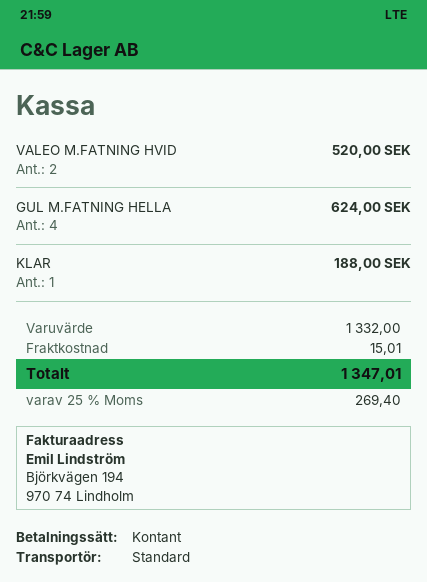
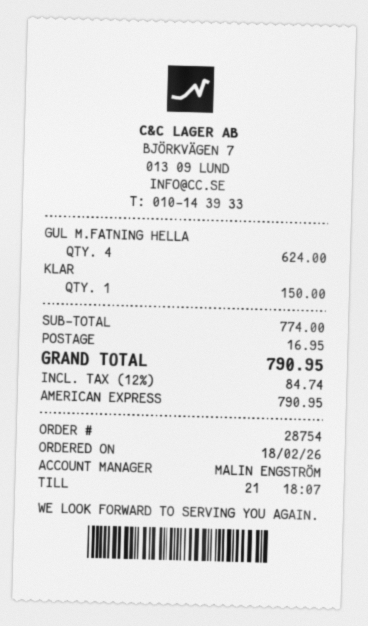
payment method: cash -> American Express
VALEO M.FATNING HVID: 2 for 520.00 -> none
KLAR: 1 for 188.00 -> 1 for 150.00
subtotal: 1332.00 -> 774.00
shipping: 15.01 -> 16.95
tax: 25% = 269.40 -> 12% = 84.74
total: 1347.01 -> 790.95

